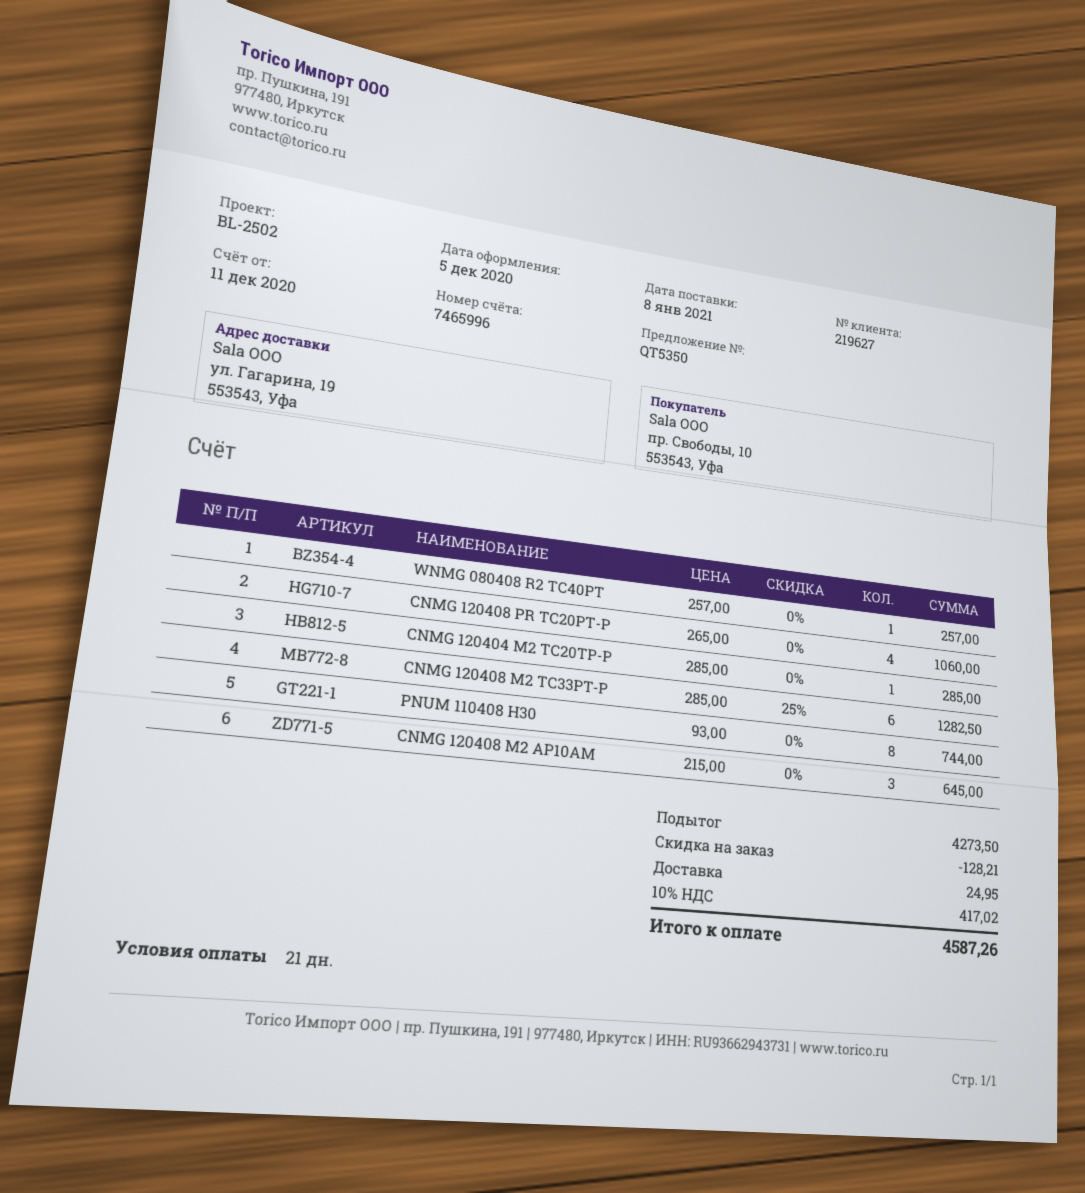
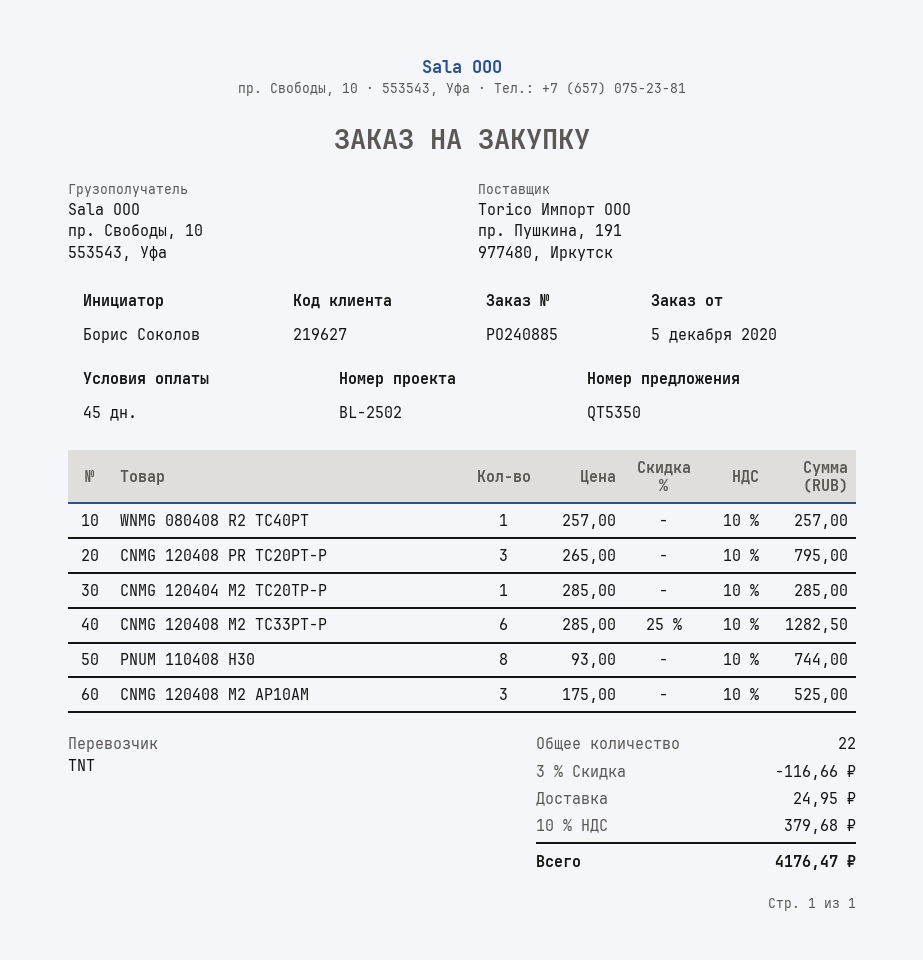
payment terms: 21 days -> 45 days
ship to: ул. Гагарина, 19, 553543, Уфа -> пр. Свободы, 10, 553543, Уфа
CNMG 120408 PR TC20PT-P: 4 x 265.00 = 1060.00 -> 3 x 265.00 = 795.00
CNMG 120408 M2 AP10AM: 3 x 215.00 = 645.00 -> 3 x 175.00 = 525.00
discount: 128.21 -> 116.66
tax: 10% = 417.02 -> 10% = 379.68
total: 4587.26 -> 4176.47

